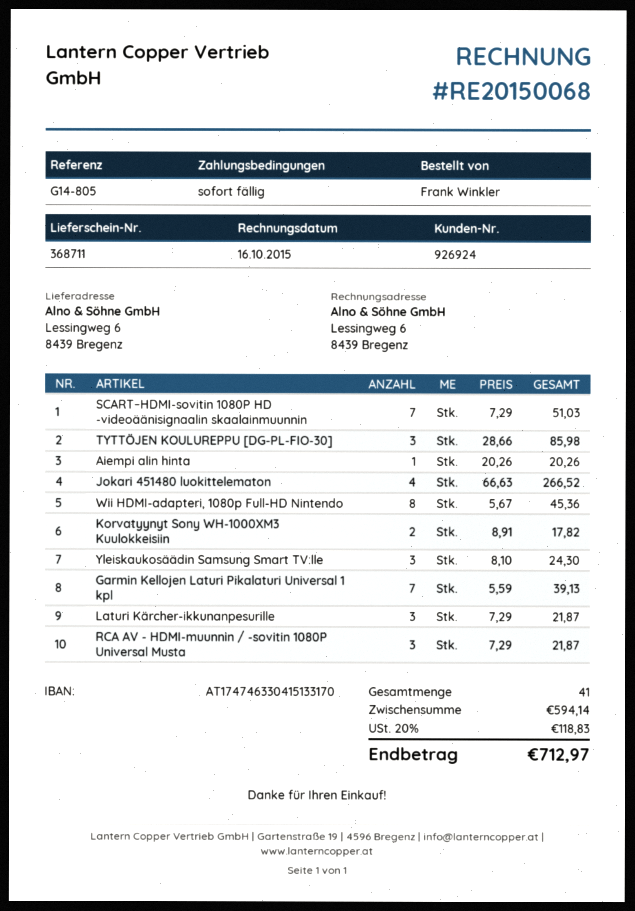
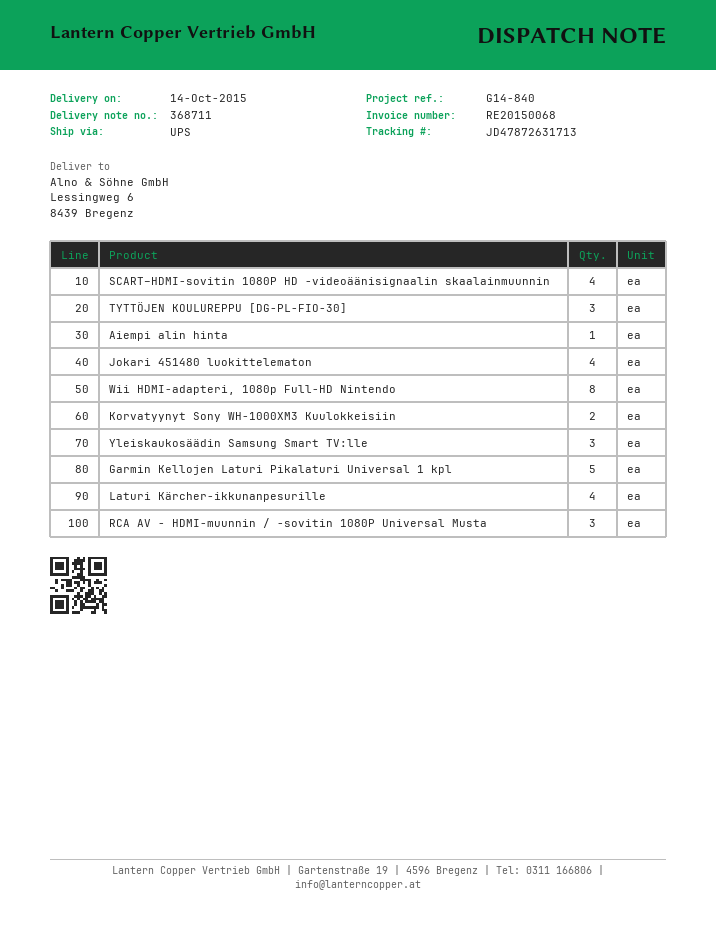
reference: G14-805 -> G14-840
SCART–HDMI-sovitin 1080P HD -videoäänisignaalin skaalainmuunnin: 7 -> 4
Garmin Kellojen Laturi Pikalaturi Universal 1 kpl: 7 -> 5
Laturi Kärcher-ikkunanpesurille: 3 -> 4

